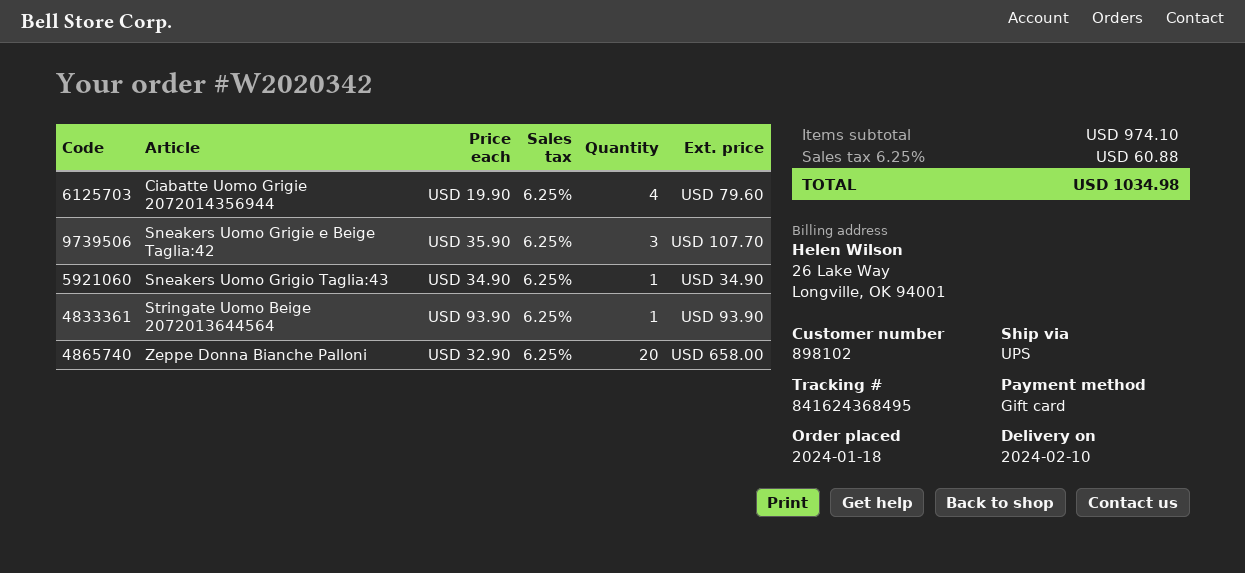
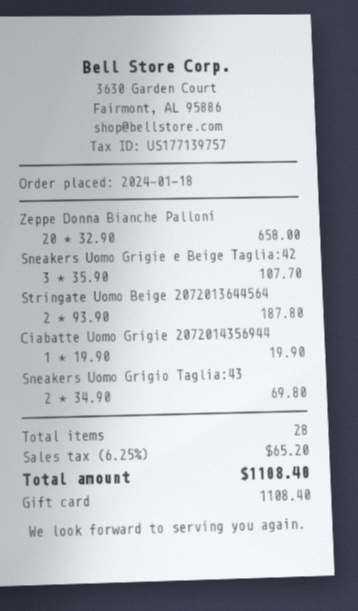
Ciabatte Uomo Grigie 2072014356944: 4 x 19.90 = 79.60 -> 1 x 19.90 = 19.90
Sneakers Uomo Grigio Taglia:43: 1 x 34.90 = 34.90 -> 2 x 34.90 = 69.80
Stringate Uomo Beige 2072013644564: 1 x 93.90 = 93.90 -> 2 x 93.90 = 187.80
tax: 6.25% = 60.88 -> 6.25% = 65.20
total: 1034.98 -> 1108.40

